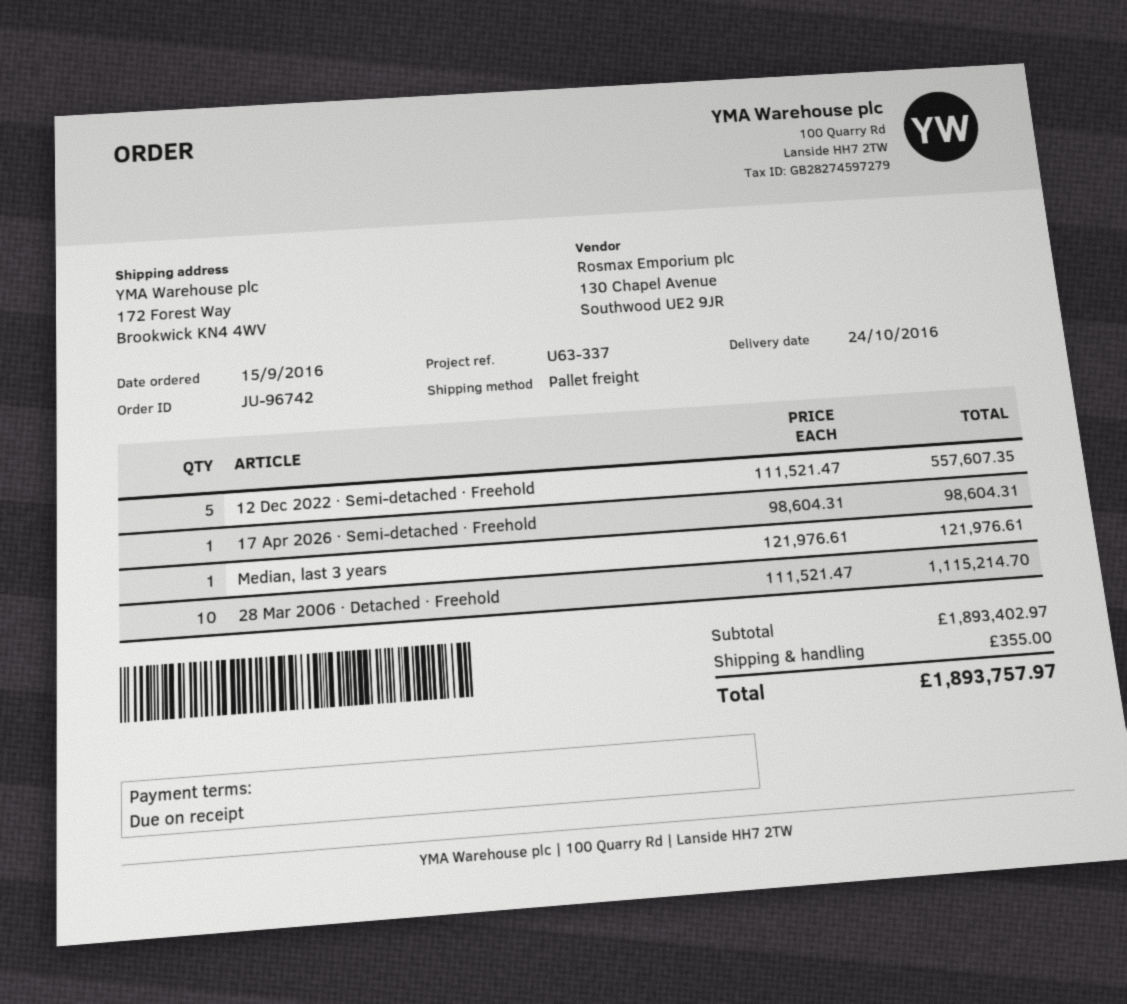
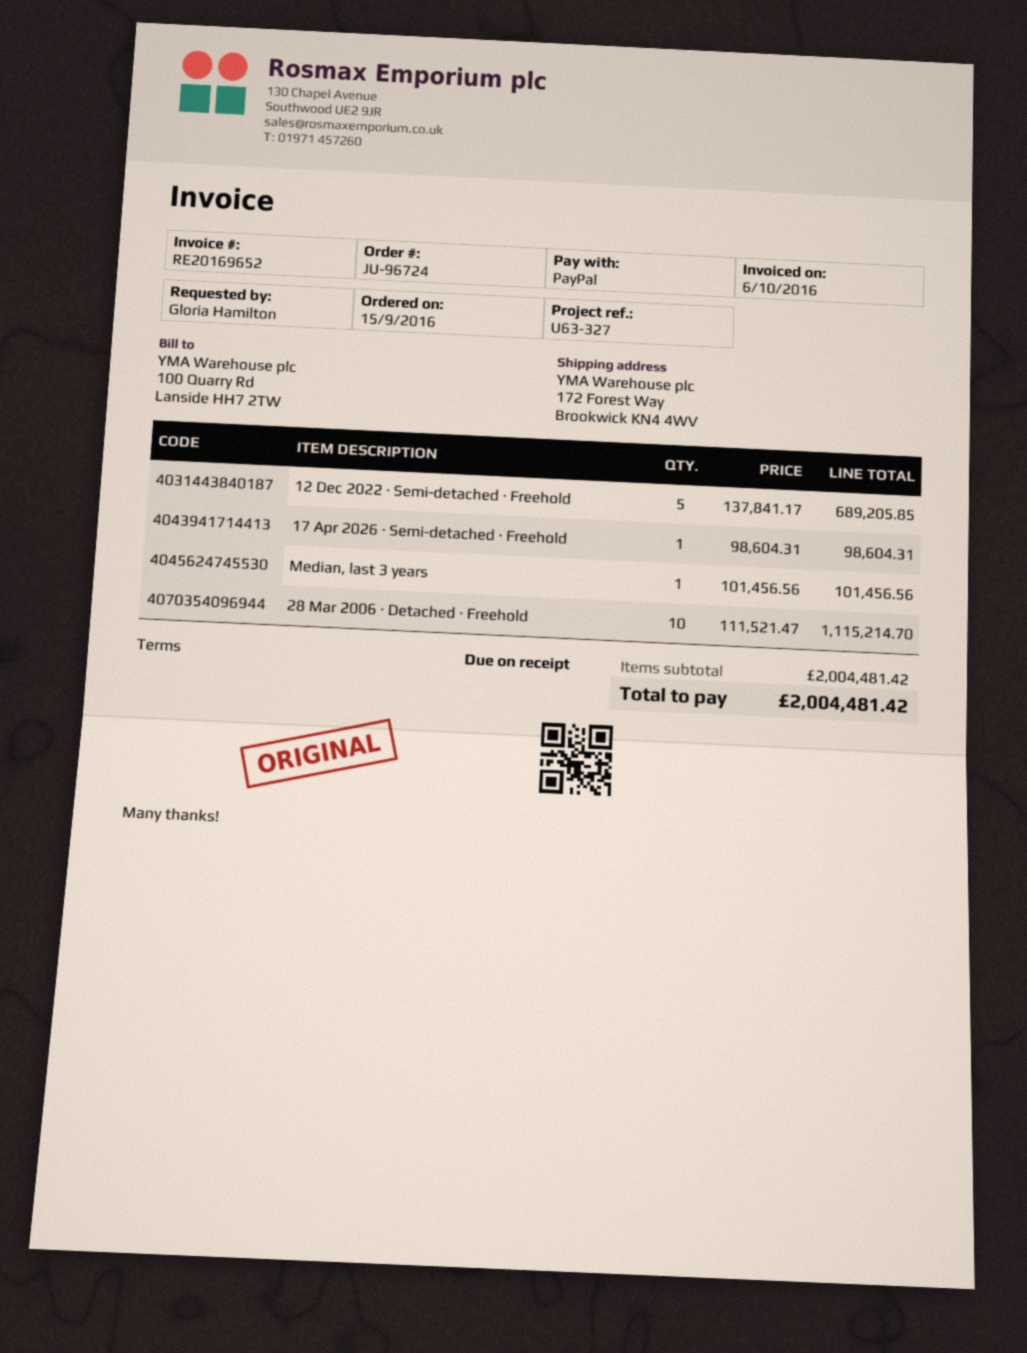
order number: JU-96742 -> JU-96724
reference: U63-337 -> U63-327
12 Dec 2022 · Semi-detached · Freehold: 5 x 111521.47 = 557607.35 -> 5 x 137841.17 = 689205.85
Median, last 3 years: 1 x 121976.61 = 121976.61 -> 1 x 101456.56 = 101456.56
subtotal: 1893402.97 -> 2004481.42
shipping: 355.00 -> none
total: 1893757.97 -> 2004481.42

